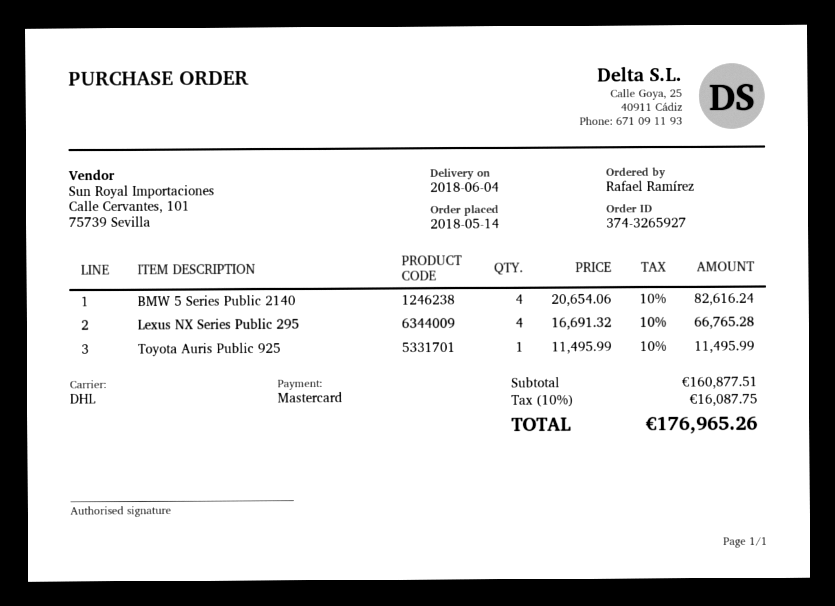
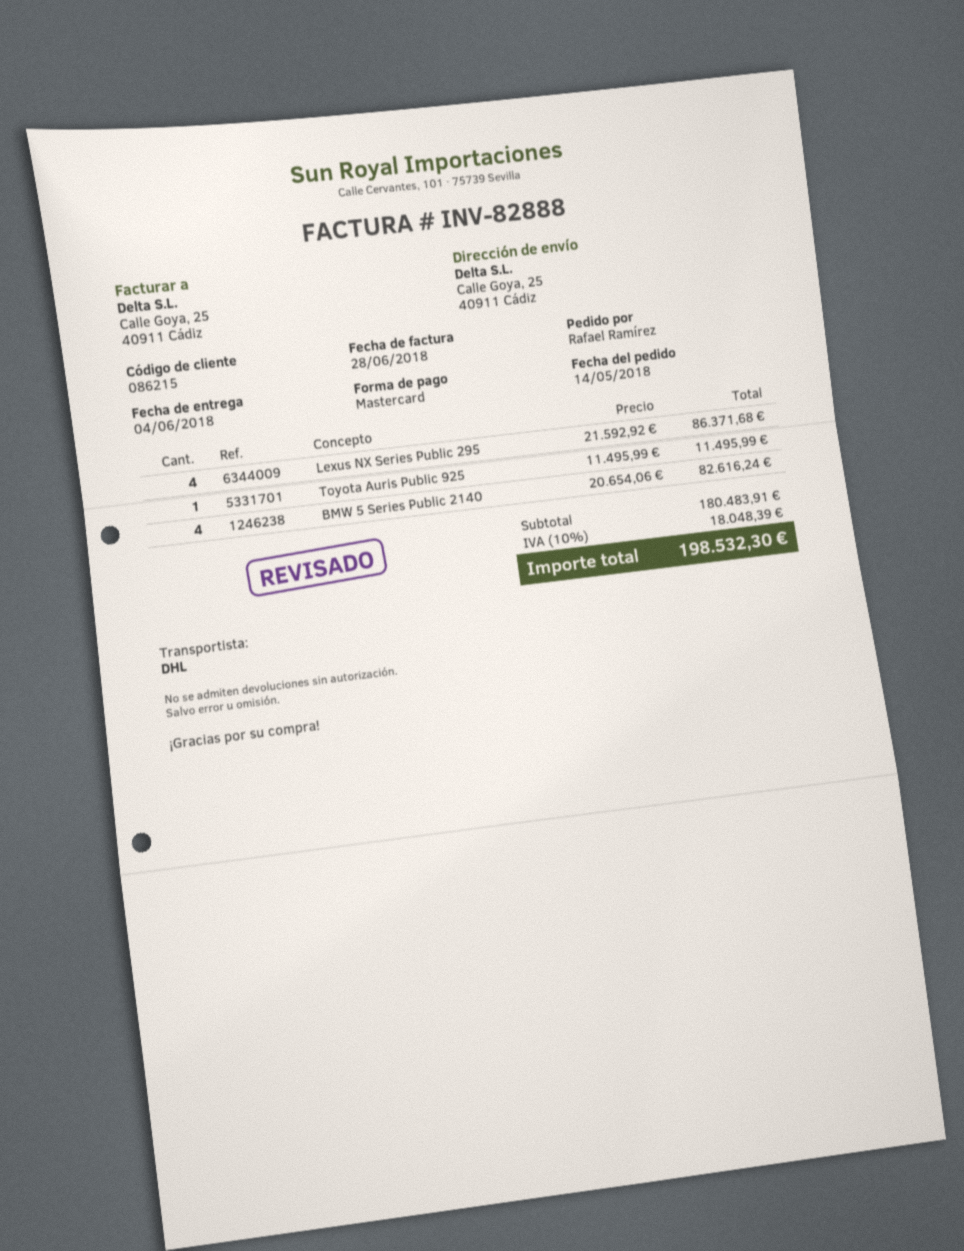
Lexus NX Series Public 295: 4 x 16691.32 = 66765.28 -> 4 x 21592.92 = 86371.68
subtotal: 160877.51 -> 180483.91
tax: 10% = 16087.75 -> 10% = 18048.39
total: 176965.26 -> 198532.30

